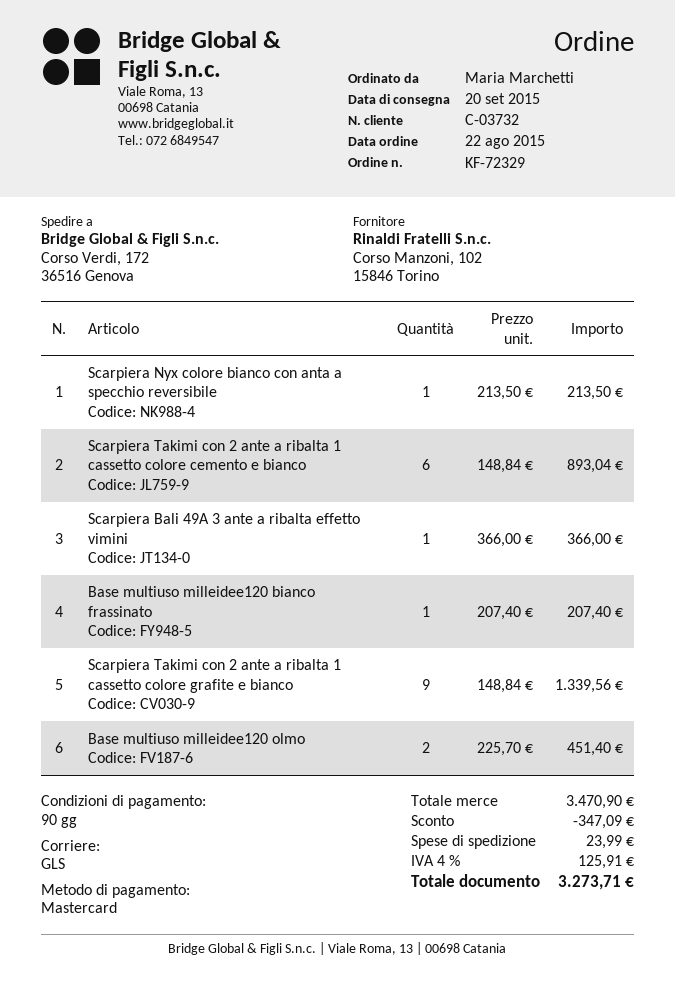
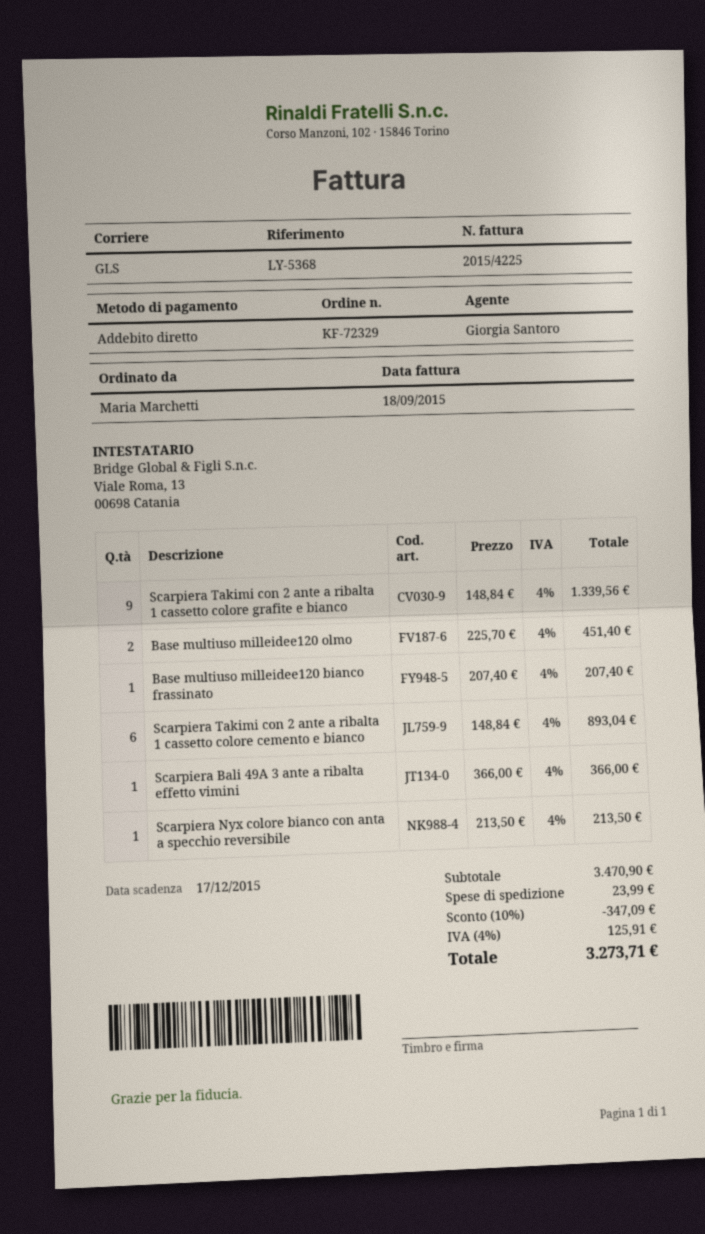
payment method: Mastercard -> direct debit

